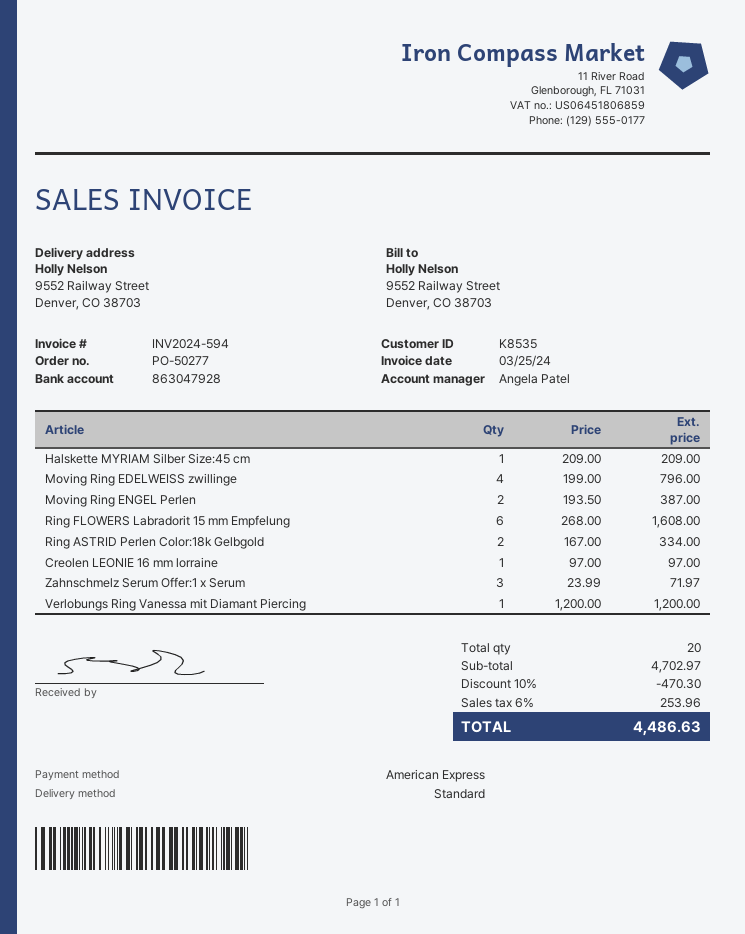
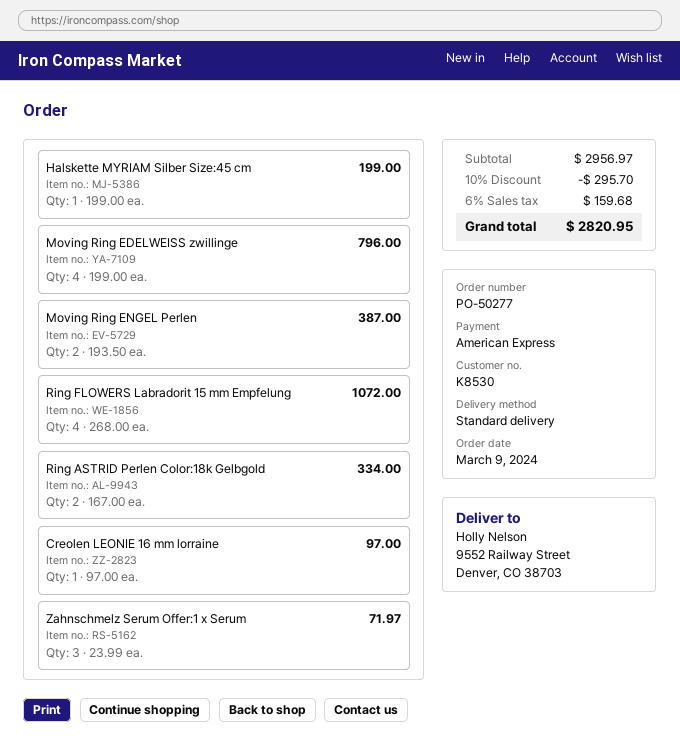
customer number: K8535 -> K8530
Halskette MYRIAM Silber Size:45 cm: 1 x 209.00 = 209.00 -> 1 x 199.00 = 199.00
Ring FLOWERS Labradorit 15 mm Empfelung: 6 x 268.00 = 1608.00 -> 4 x 268.00 = 1072.00
Verlobungs Ring Vanessa mit Diamant Piercing: 1 x 1200.00 = 1200.00 -> none
subtotal: 4702.97 -> 2956.97
discount: 10% = 470.30 -> 10% = 295.70
tax: 6% = 253.96 -> 6% = 159.68
total: 4486.63 -> 2820.95

